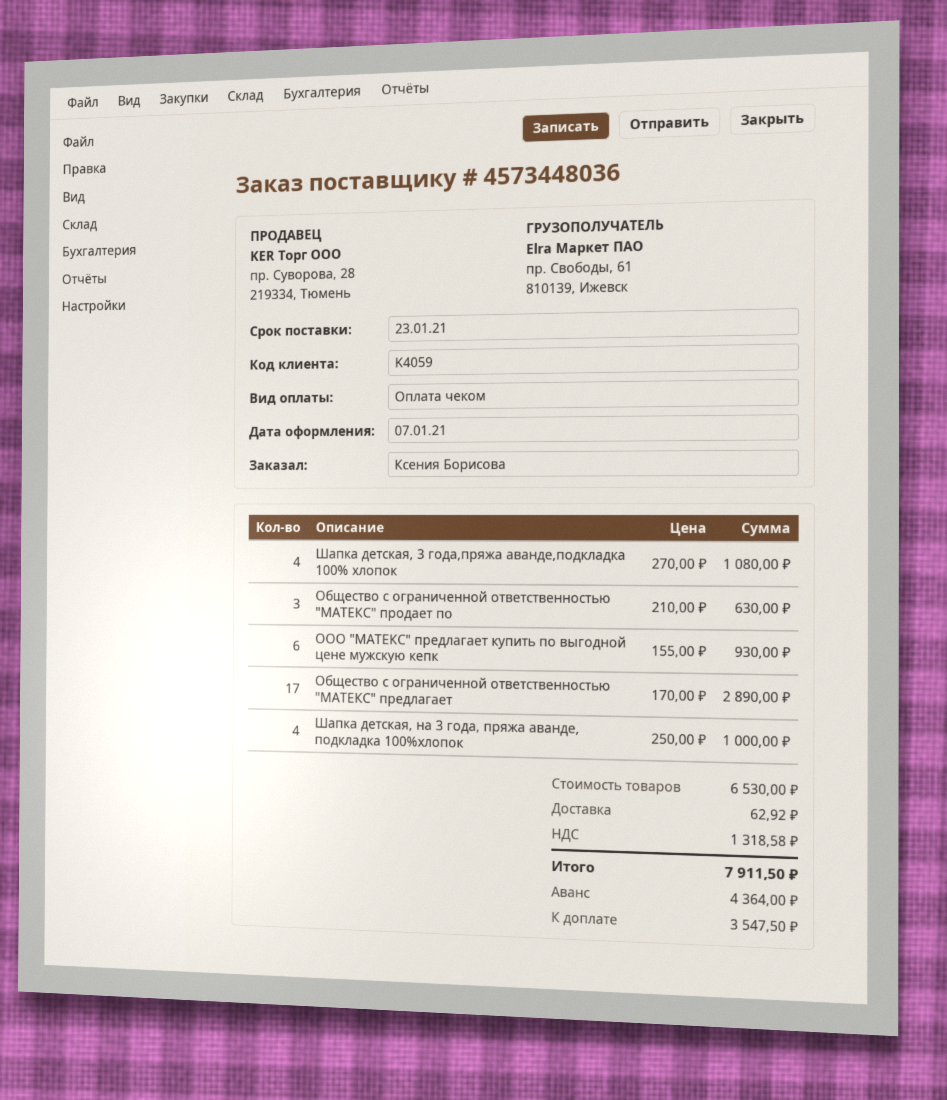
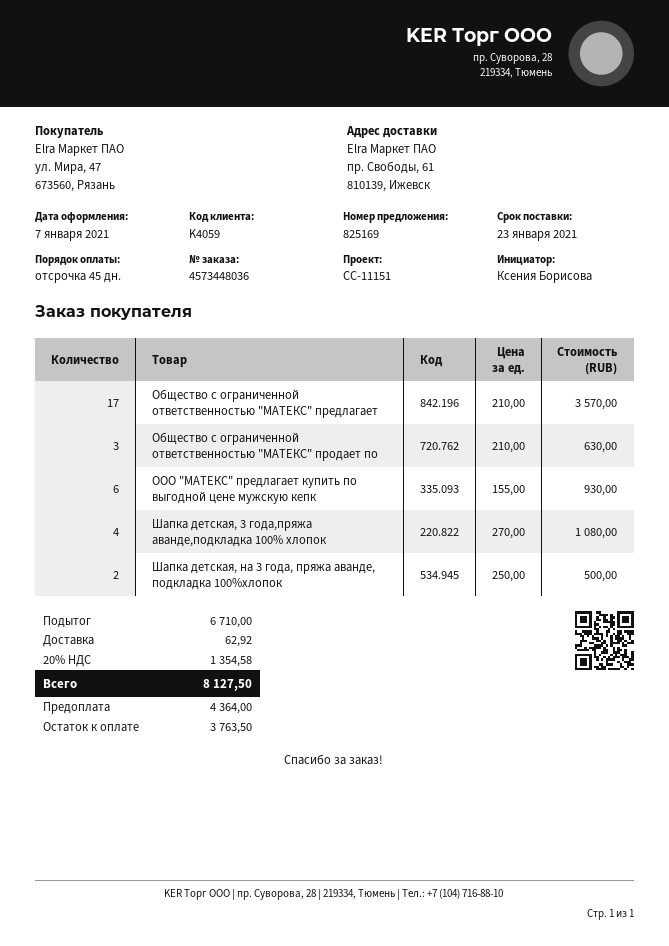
Общество с ограниченной ответственностью "МАТЕКС" предлагает: 17 x 170.00 = 2890.00 -> 17 x 210.00 = 3570.00
Шапка детская, на 3 года, пряжа аванде, подкладка 100%хлопок: 4 x 250.00 = 1000.00 -> 2 x 250.00 = 500.00
subtotal: 6530.00 -> 6710.00
tax: 1318.58 -> 1354.58
total: 7911.50 -> 8127.50
balance: 3547.50 -> 3763.50

